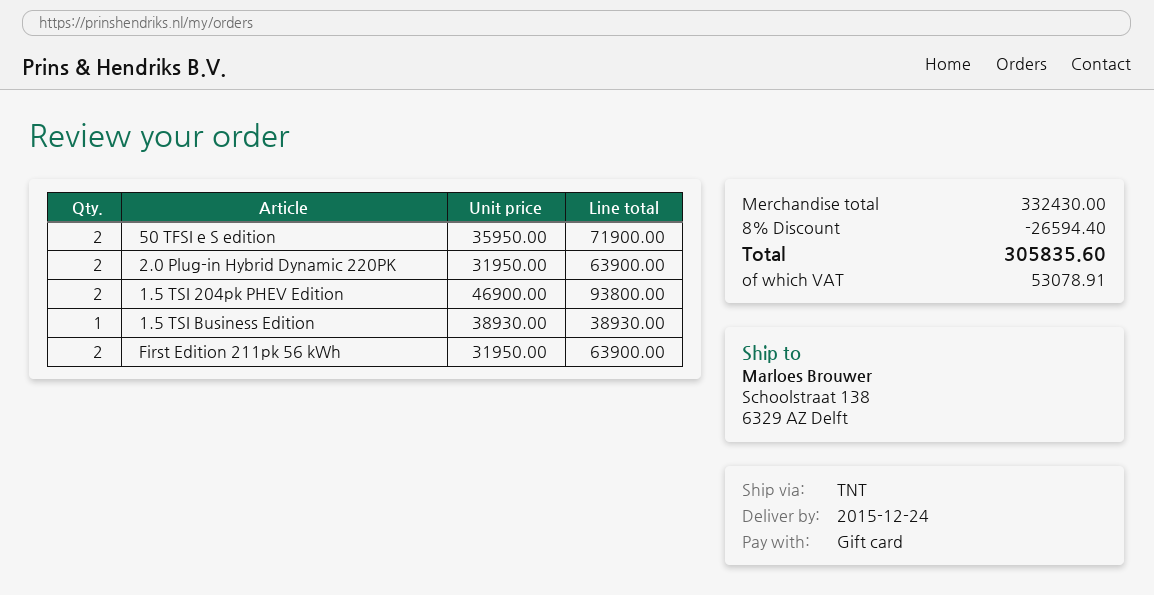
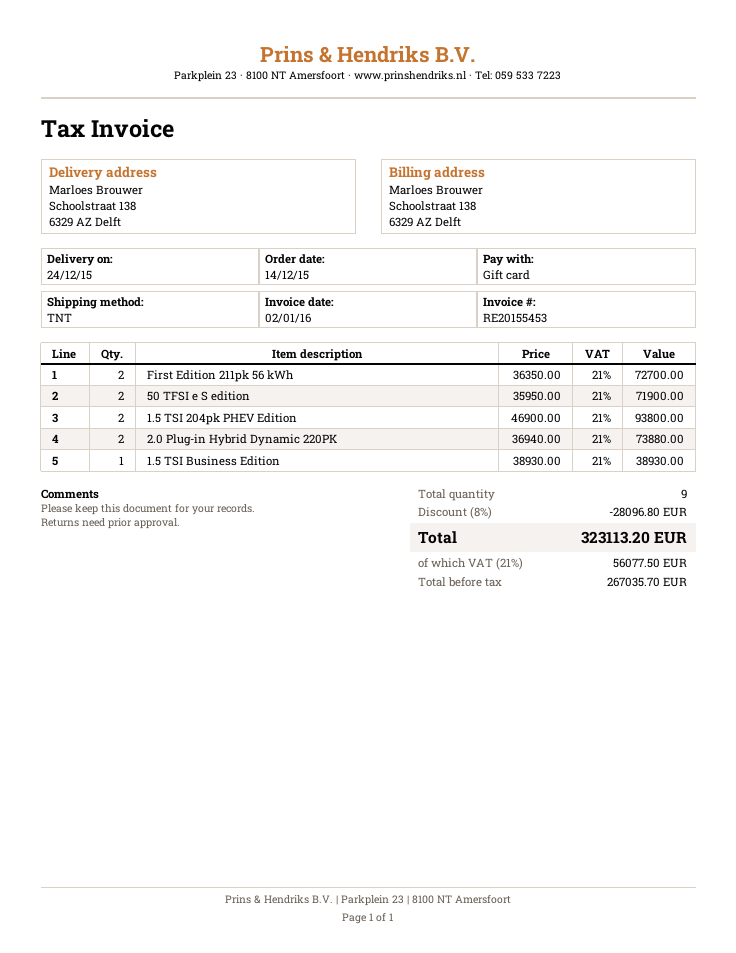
2.0 Plug-in Hybrid Dynamic 220PK: 2 x 31950.00 = 63900.00 -> 2 x 36940.00 = 73880.00
First Edition 211pk 56 kWh: 2 x 31950.00 = 63900.00 -> 2 x 36350.00 = 72700.00
discount: 8% = 26594.40 -> 8% = 28096.80
tax: 53078.91 -> 56077.50
total: 305835.60 -> 323113.20

